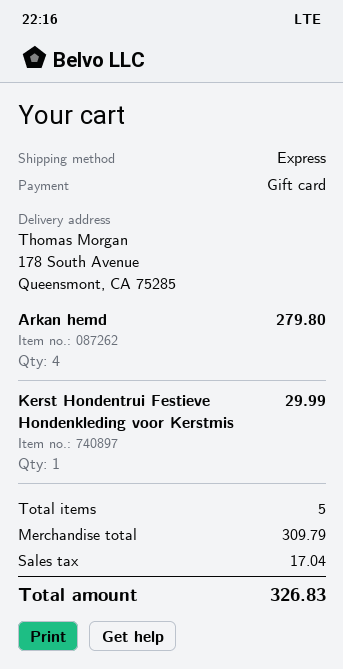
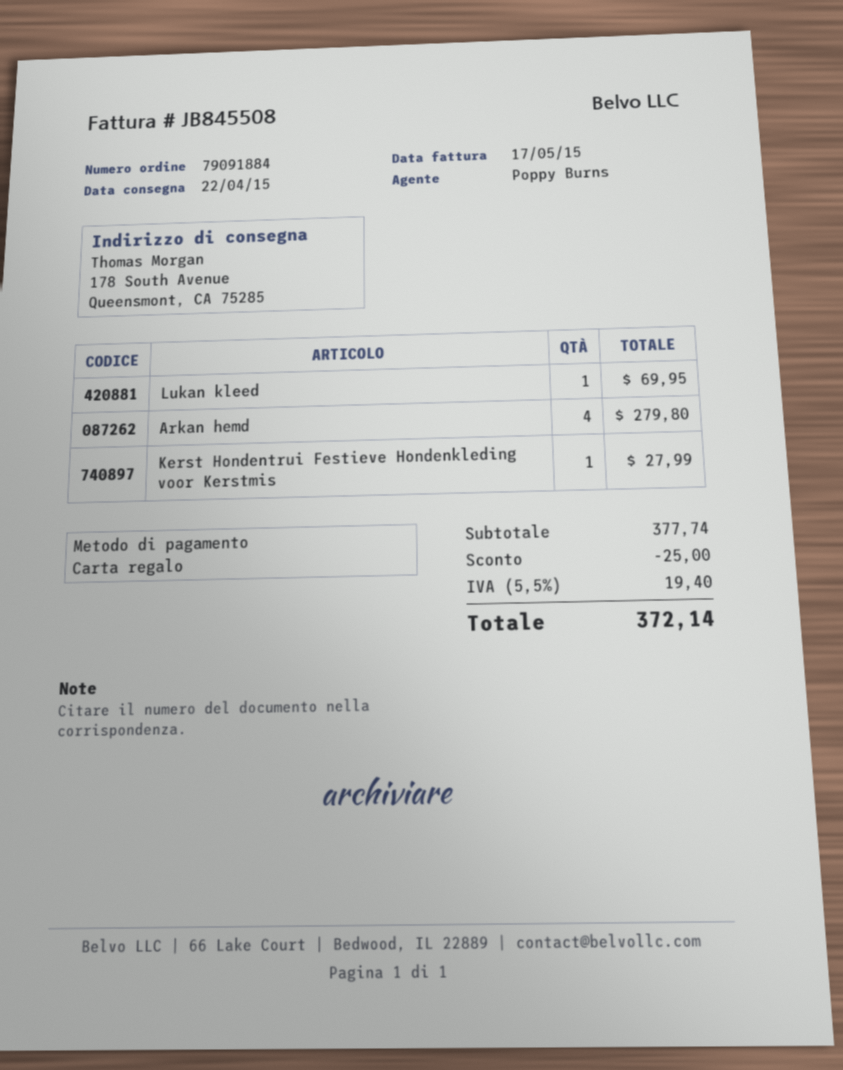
Kerst Hondentrui Festieve Hondenkleding voor Kerstmis: 1 for 29.99 -> 1 for 27.99
Lukan kleed: none -> 1 for 69.95
subtotal: 309.79 -> 377.74
discount: none -> 25.00
tax: 17.04 -> 19.40
total: 326.83 -> 372.14

